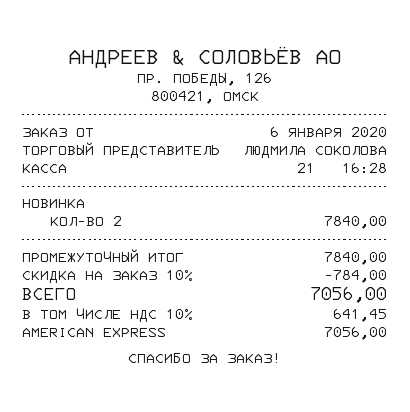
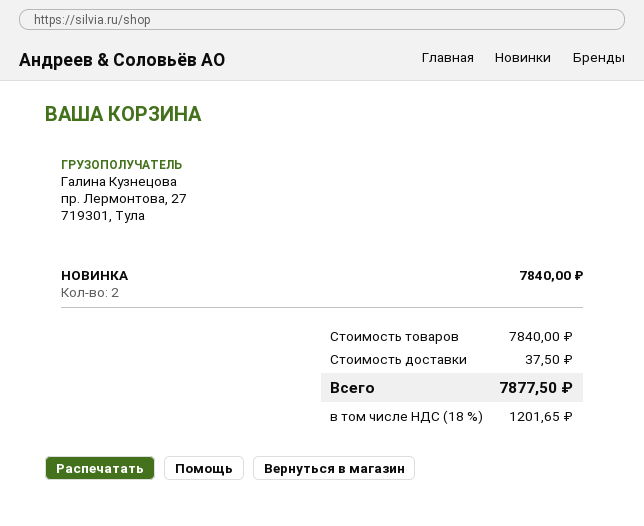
discount: 10% = 784.00 -> none
shipping: none -> 37.50
tax: 10% = 641.45 -> 18% = 1201.65
total: 7056.00 -> 7877.50

